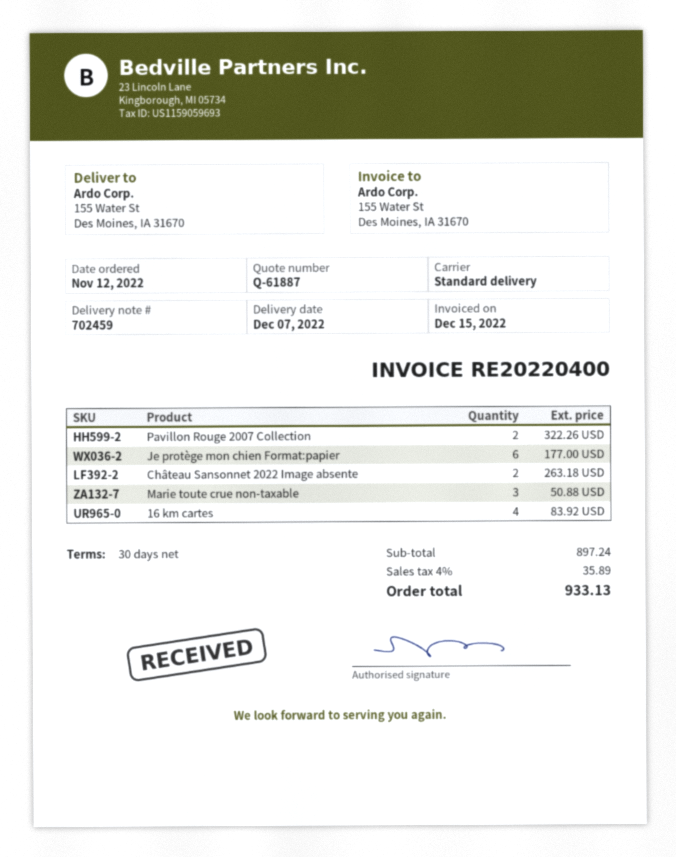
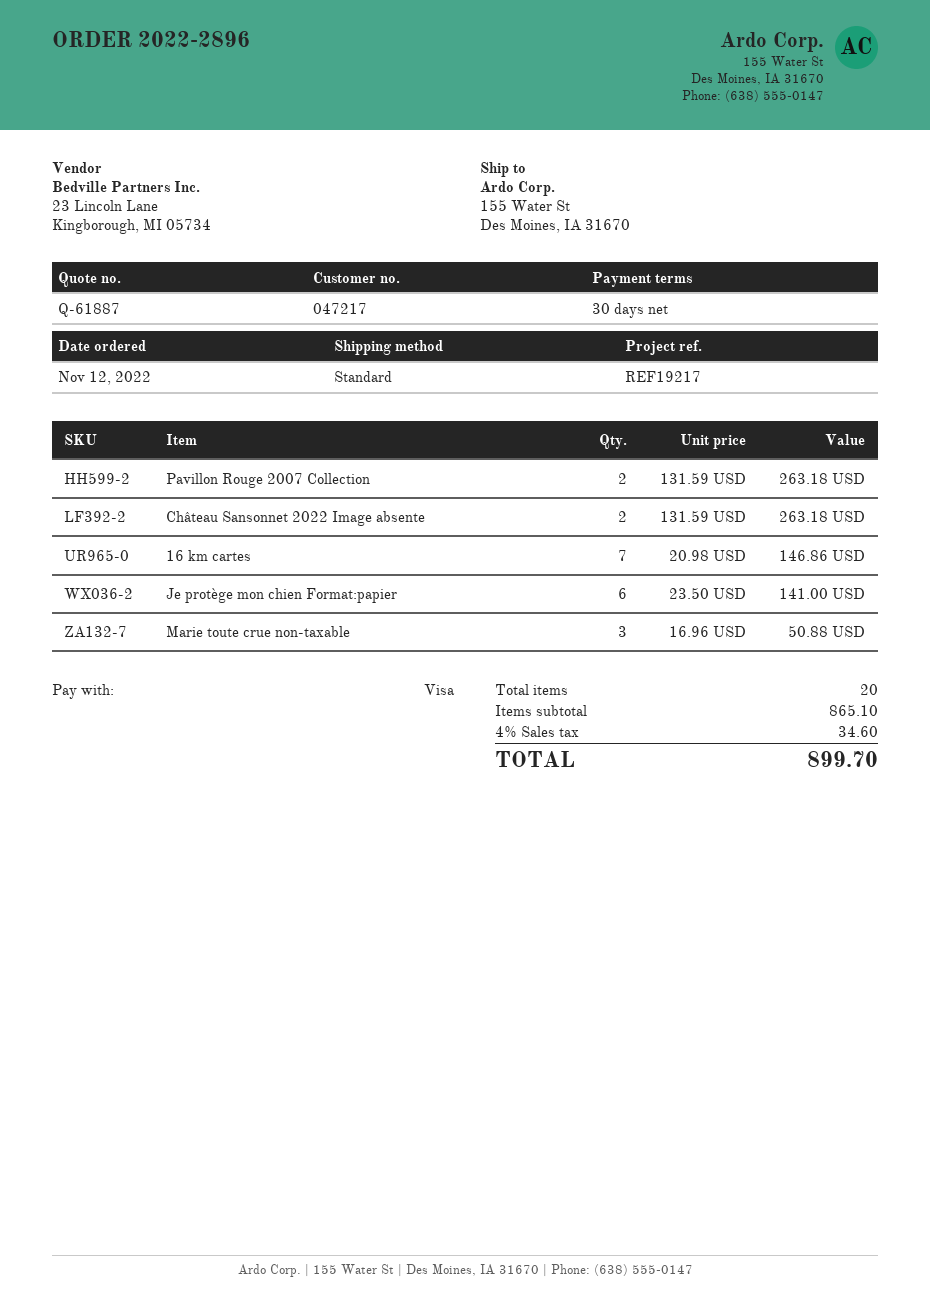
Pavillon Rouge 2007 Collection: 2 for 322.26 -> 2 for 263.18
Je protège mon chien Format:papier: 6 for 177.00 -> 6 for 141.00
16 km cartes: 4 for 83.92 -> 7 for 146.86
subtotal: 897.24 -> 865.10
tax: 4% = 35.89 -> 4% = 34.60
total: 933.13 -> 899.70

